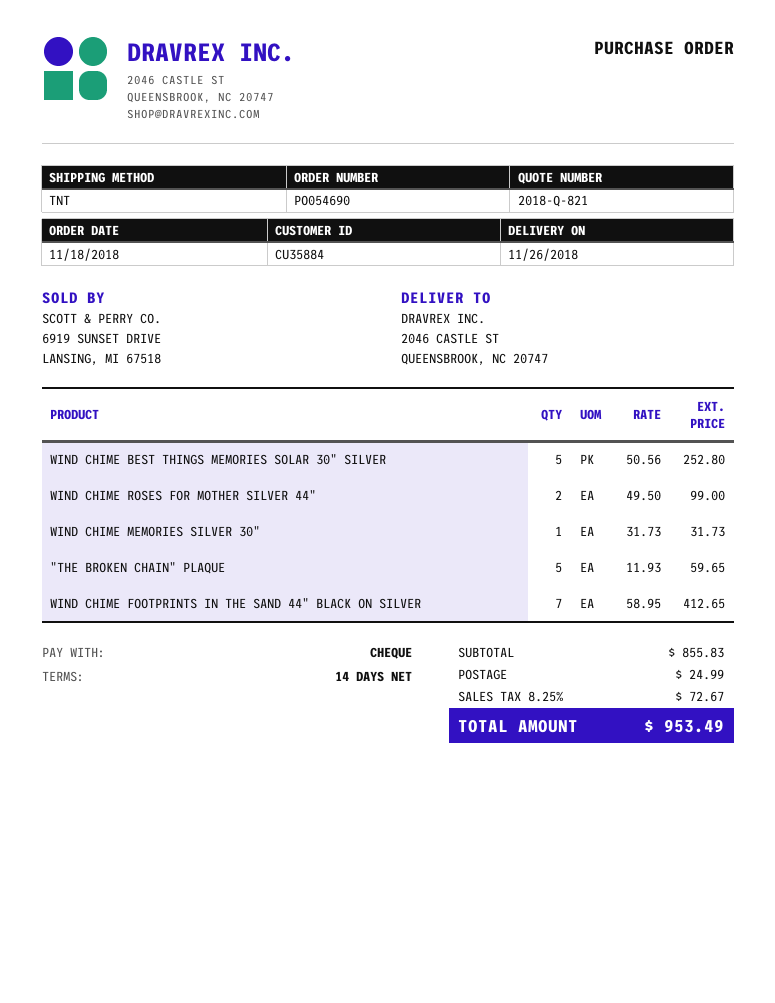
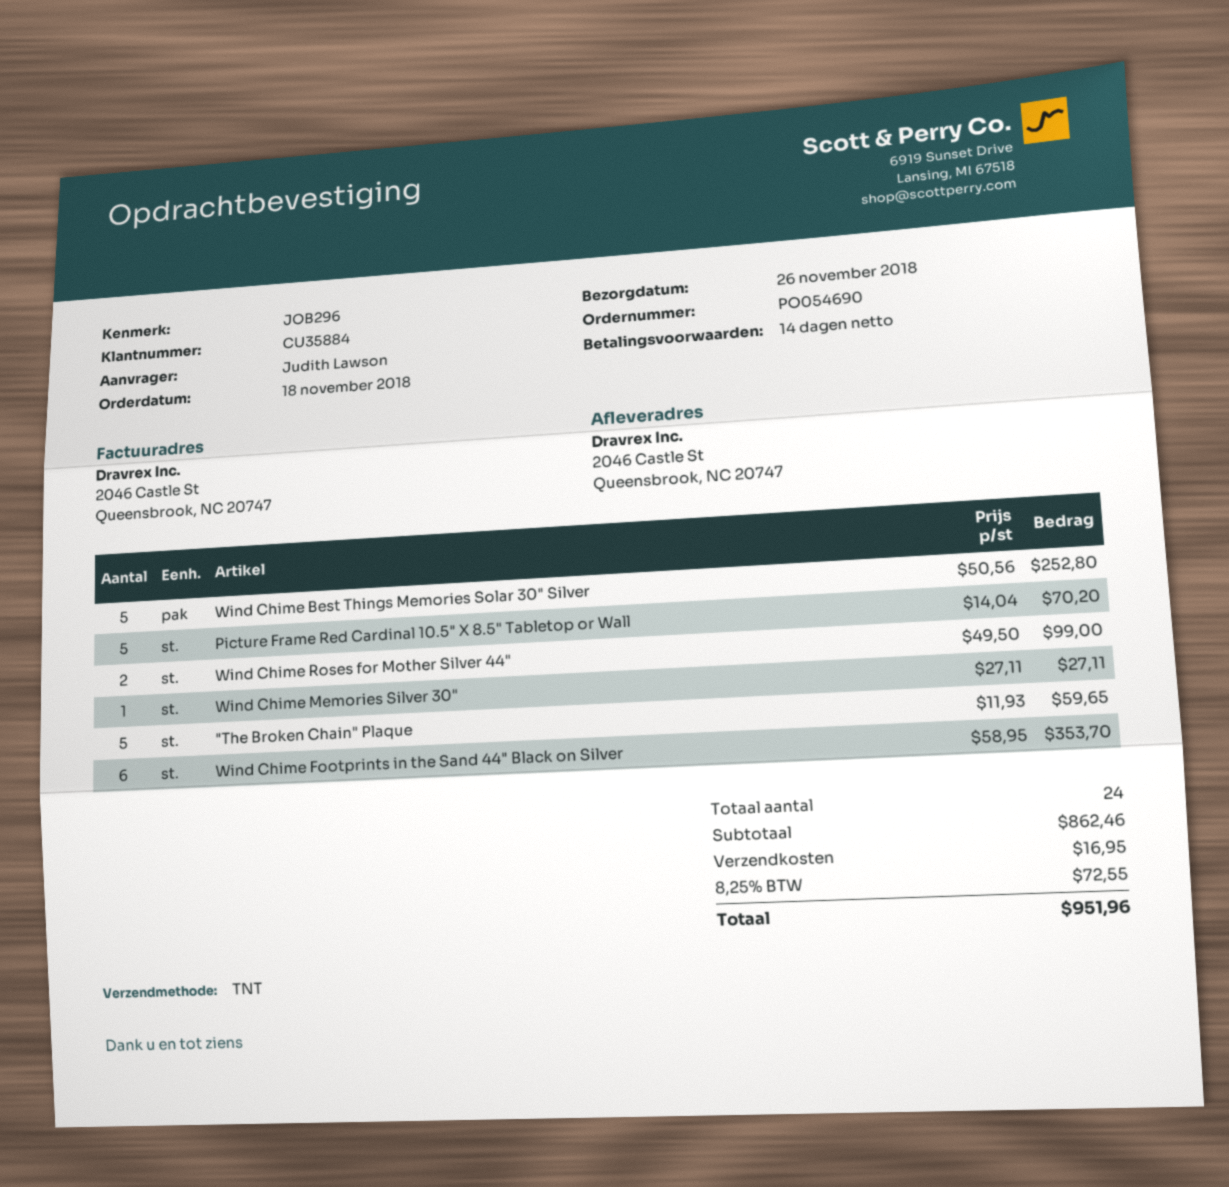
WIND CHIME MEMORIES SILVER 30": 1 x 31.73 = 31.73 -> 1 x 27.11 = 27.11
WIND CHIME FOOTPRINTS IN THE SAND 44" BLACK ON SILVER: 7 x 58.95 = 412.65 -> 6 x 58.95 = 353.70
Picture Frame Red Cardinal 10.5" X 8.5" Tabletop or Wall: none -> 5 x 14.04 = 70.20
subtotal: 855.83 -> 862.46
shipping: 24.99 -> 16.95
tax: 8.25% = 72.67 -> 8.25% = 72.55
total: 953.49 -> 951.96

